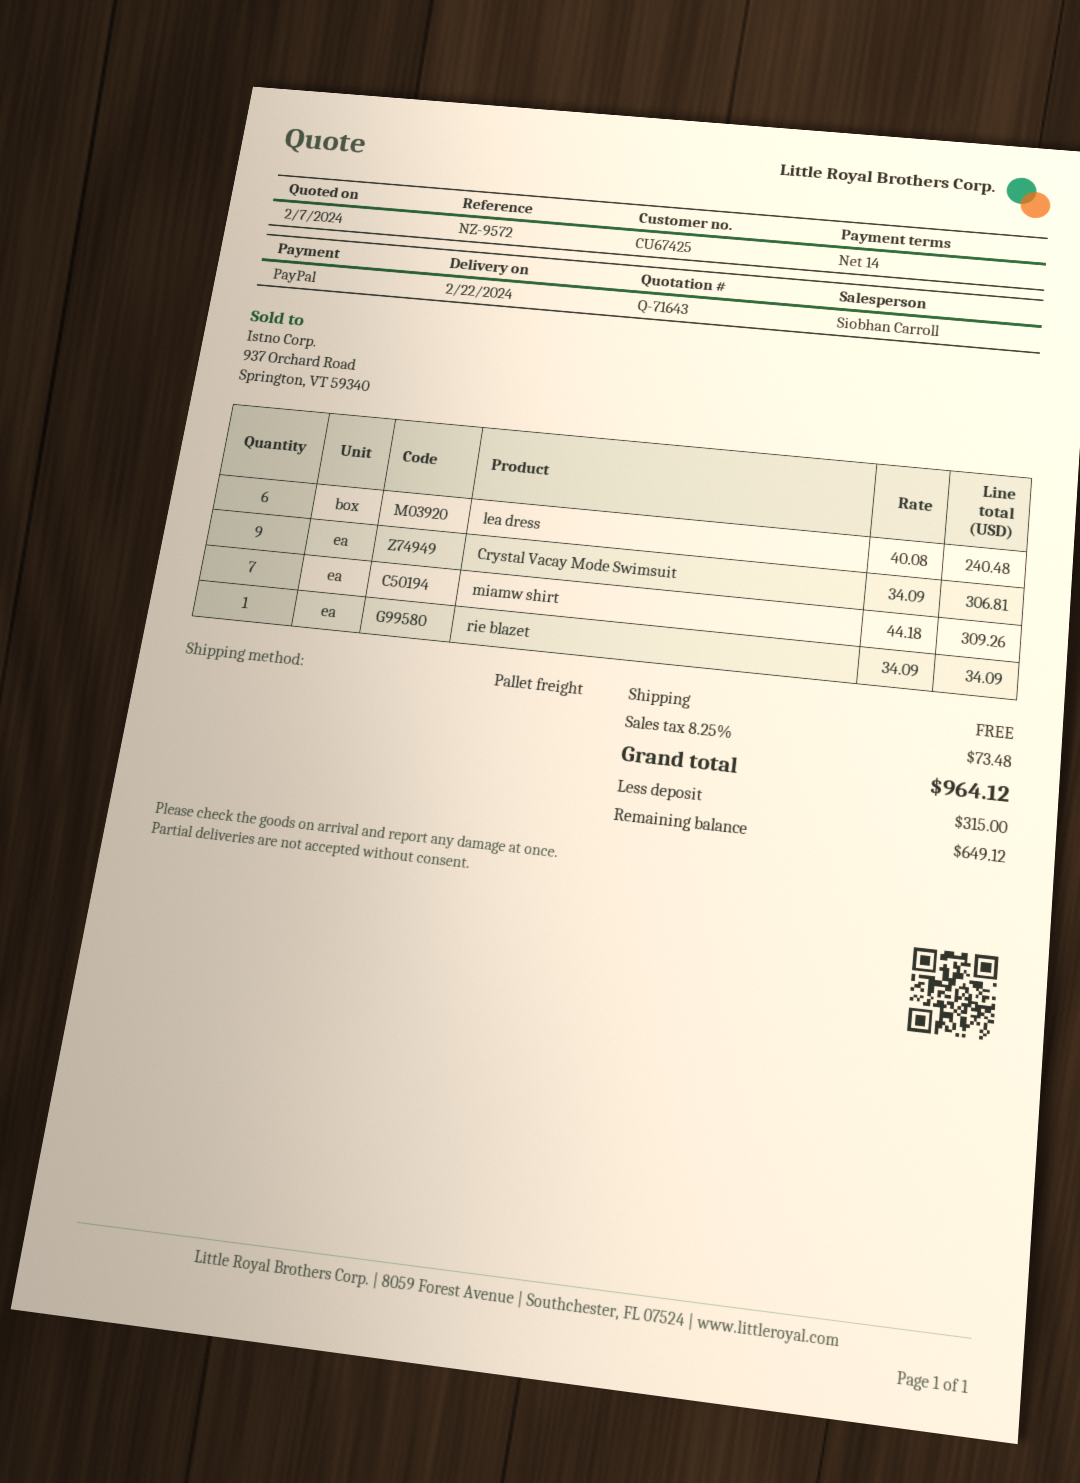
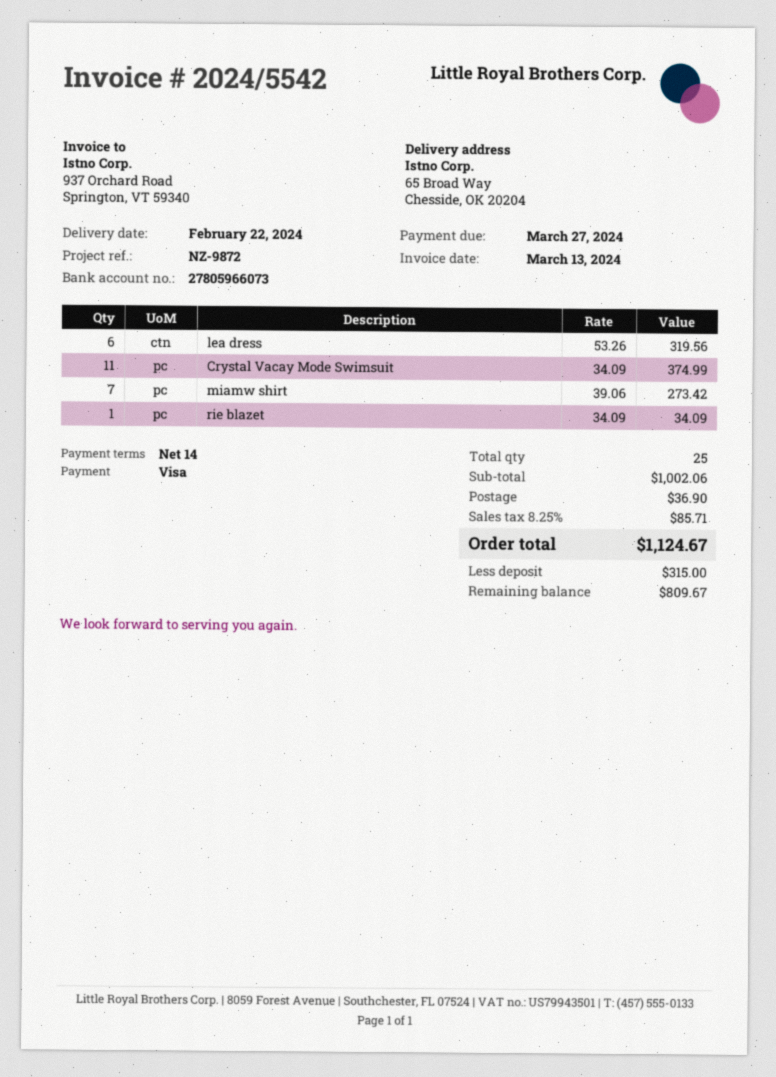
reference: NZ-9572 -> NZ-9872
payment method: PayPal -> Visa
lea dress: 6 x 40.08 = 240.48 -> 6 x 53.26 = 319.56
Crystal Vacay Mode Swimsuit: 9 x 34.09 = 306.81 -> 11 x 34.09 = 374.99
miamw shirt: 7 x 44.18 = 309.26 -> 7 x 39.06 = 273.42
shipping: 0.00 -> 36.90
tax: 8.25% = 73.48 -> 8.25% = 85.71
total: 964.12 -> 1124.67
balance: 649.12 -> 809.67

